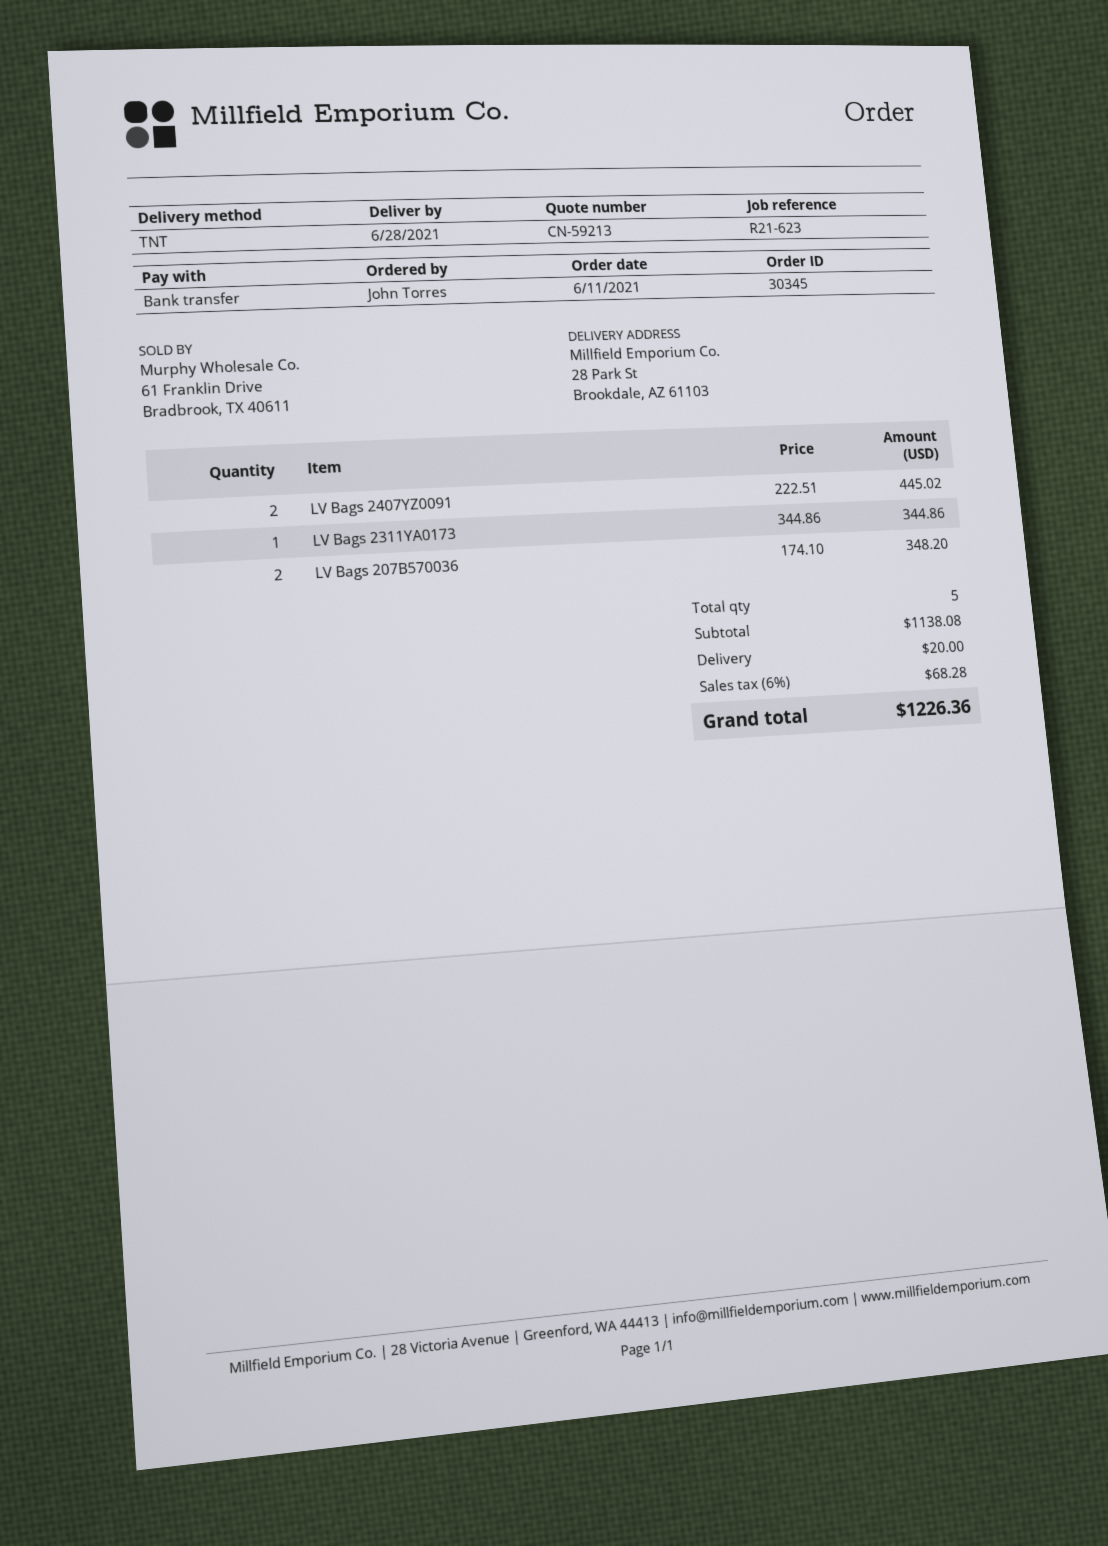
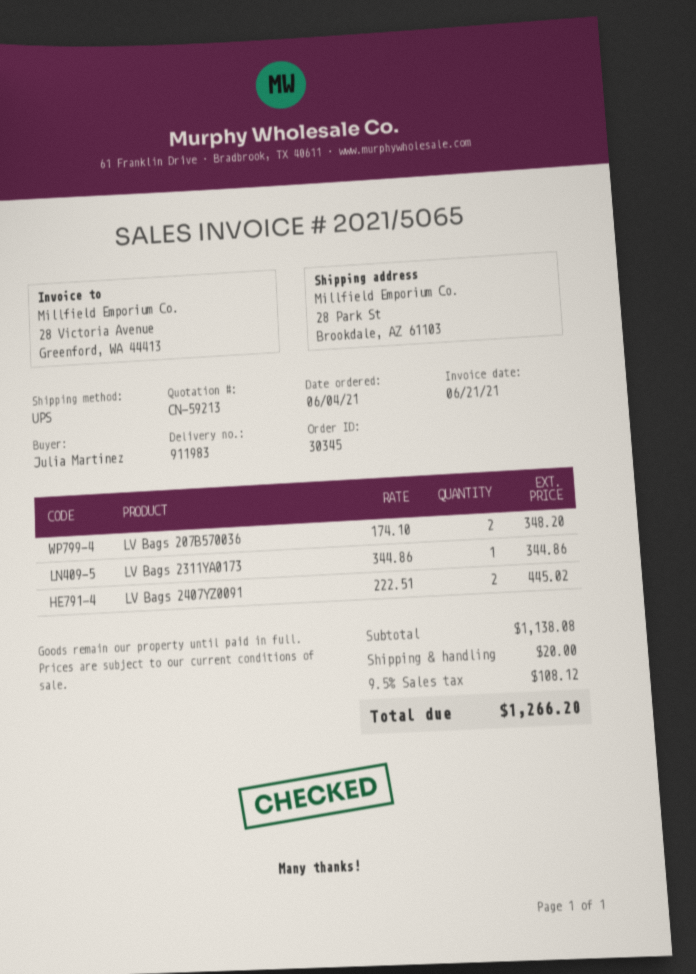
order date: 2021-06-11 -> 2021-06-04
ordered by: John Torres -> Julia Martinez
shipping method: TNT -> UPS
tax: 6% = 68.28 -> 9.5% = 108.12
total: 1226.36 -> 1266.20

